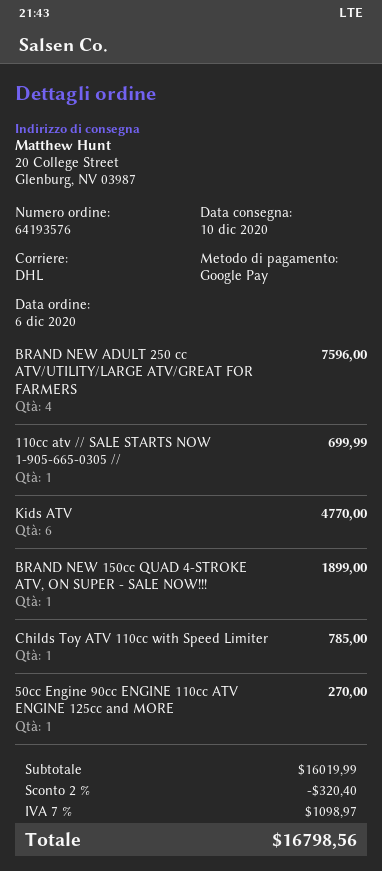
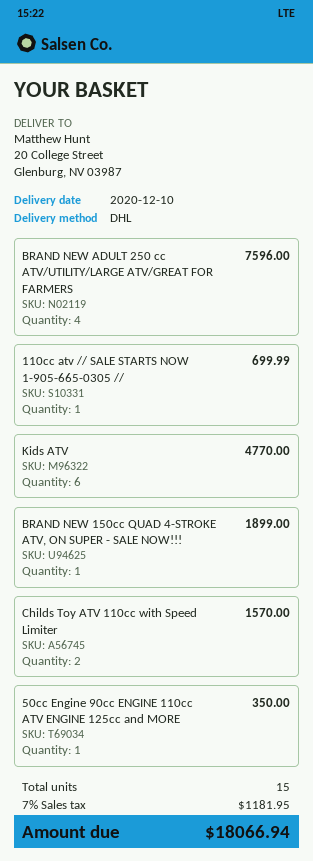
Childs Toy ATV 110cc with Speed Limiter: 1 for 785.00 -> 2 for 1570.00
50cc Engine 90cc ENGINE 110cc ATV ENGINE 125cc and MORE: 1 for 270.00 -> 1 for 350.00
discount: 2% = 320.40 -> none
tax: 7% = 1098.97 -> 7% = 1181.95
total: 16798.56 -> 18066.94

